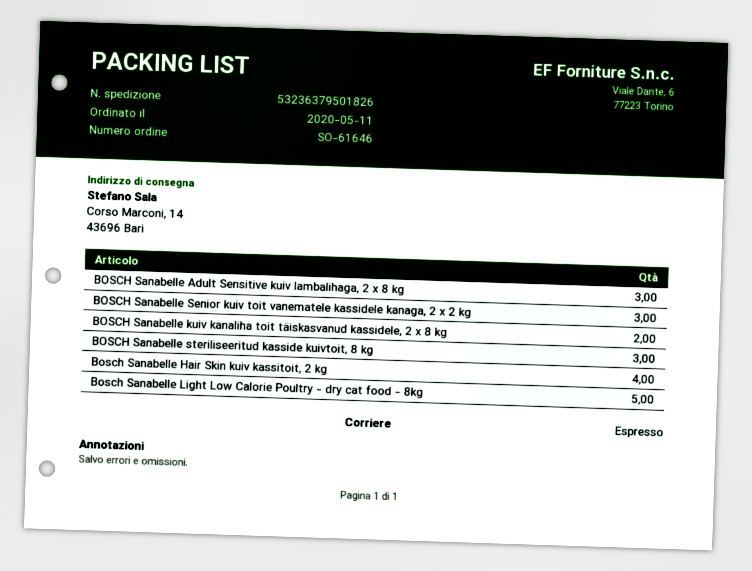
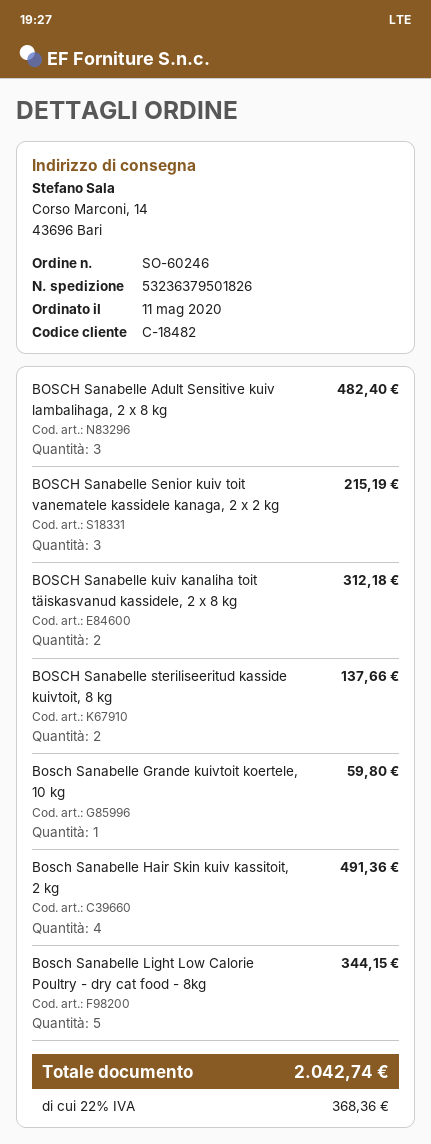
order number: SO-61646 -> SO-60246
BOSCH Sanabelle steriliseeritud kasside kuivtoit, 8 kg: 3 -> 2
Bosch Sanabelle Grande kuivtoit koertele, 10 kg: none -> 1

